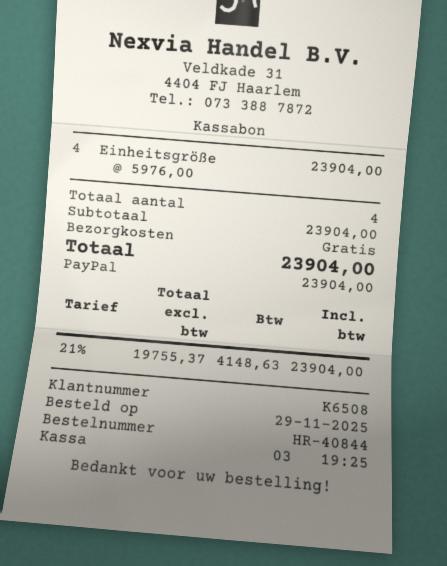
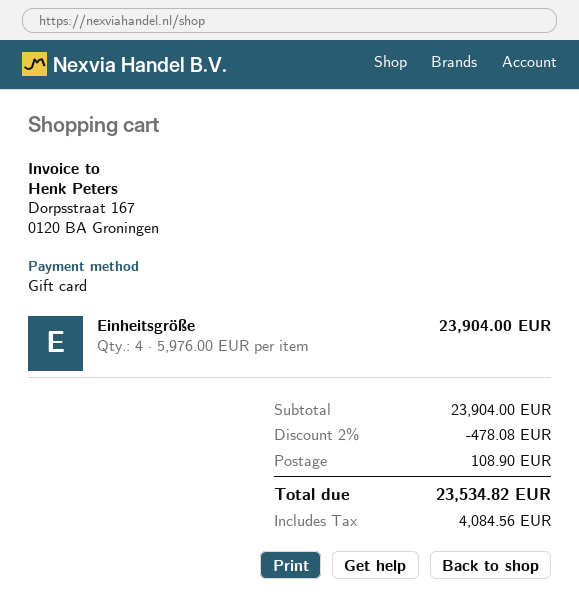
payment method: PayPal -> gift card
discount: none -> 2% = 478.08
shipping: 0.00 -> 108.90
tax: 4148.63 -> 4084.56
total: 23904.00 -> 23534.82

